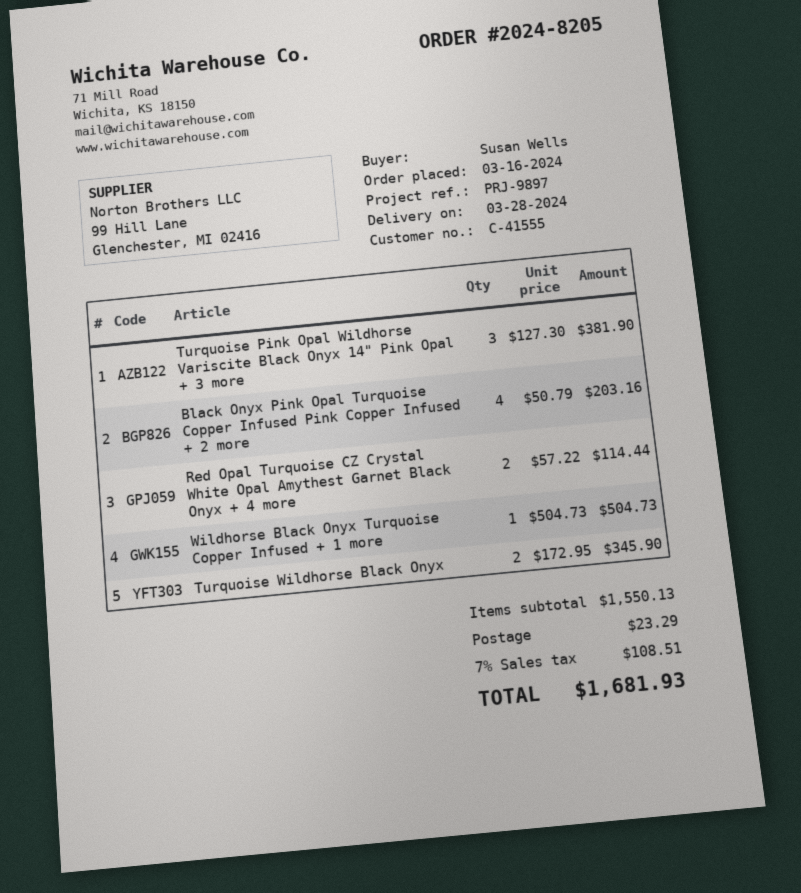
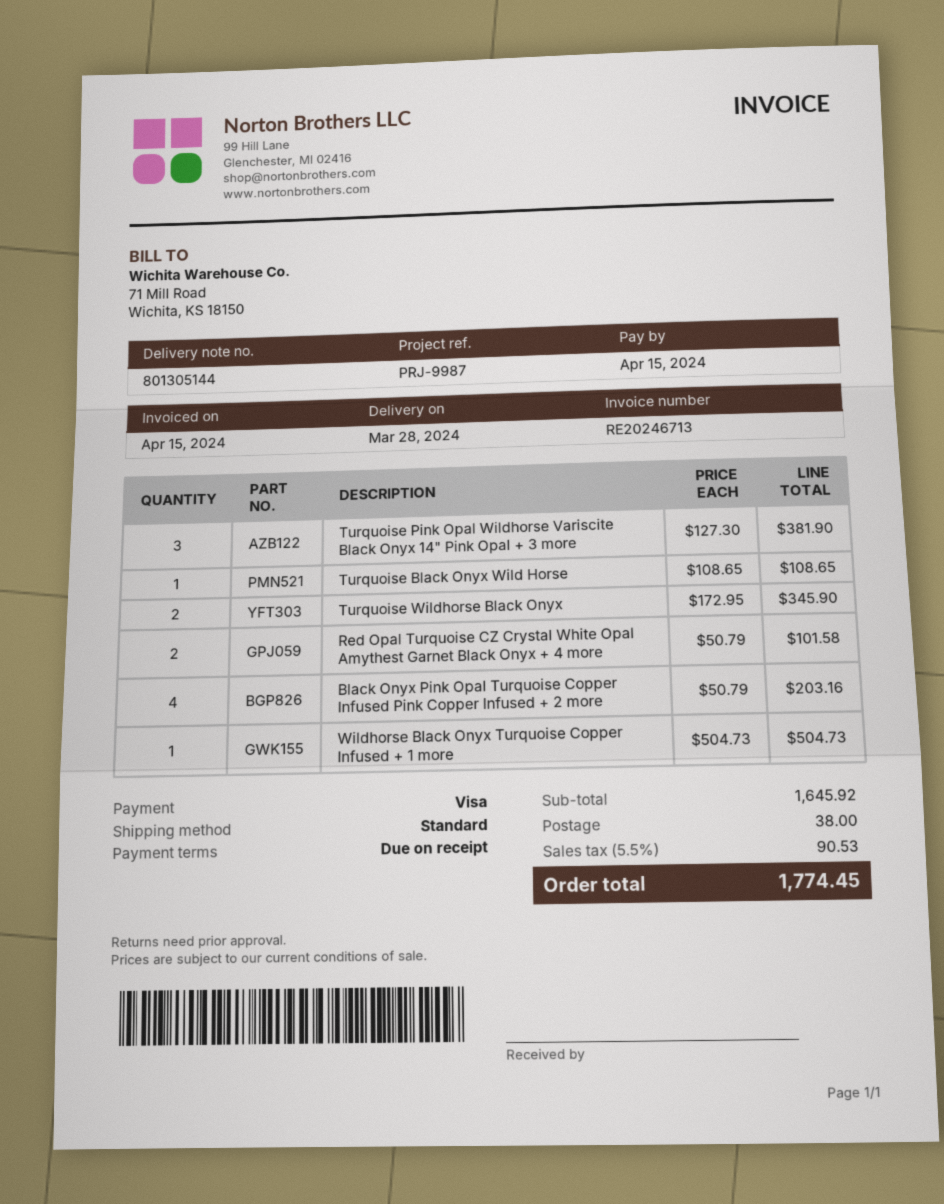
reference: PRJ-9897 -> PRJ-9987
Red Opal Turquoise CZ Crystal White Opal Amythest Garnet Black Onyx + 4 more: 2 x 57.22 = 114.44 -> 2 x 50.79 = 101.58
Turquoise Black Onyx Wild Horse: none -> 1 x 108.65 = 108.65
subtotal: 1550.13 -> 1645.92
shipping: 23.29 -> 38.00
tax: 7% = 108.51 -> 5.5% = 90.53
total: 1681.93 -> 1774.45

